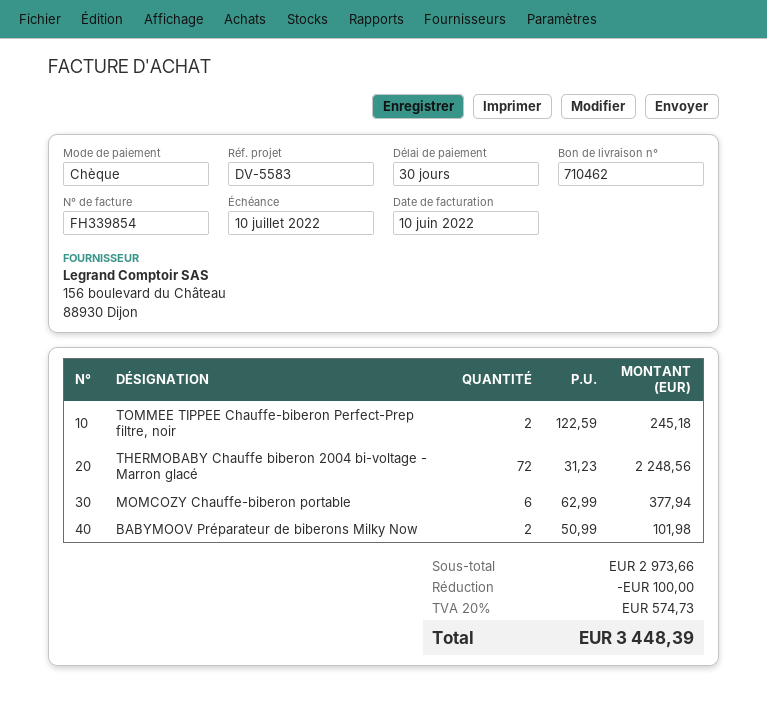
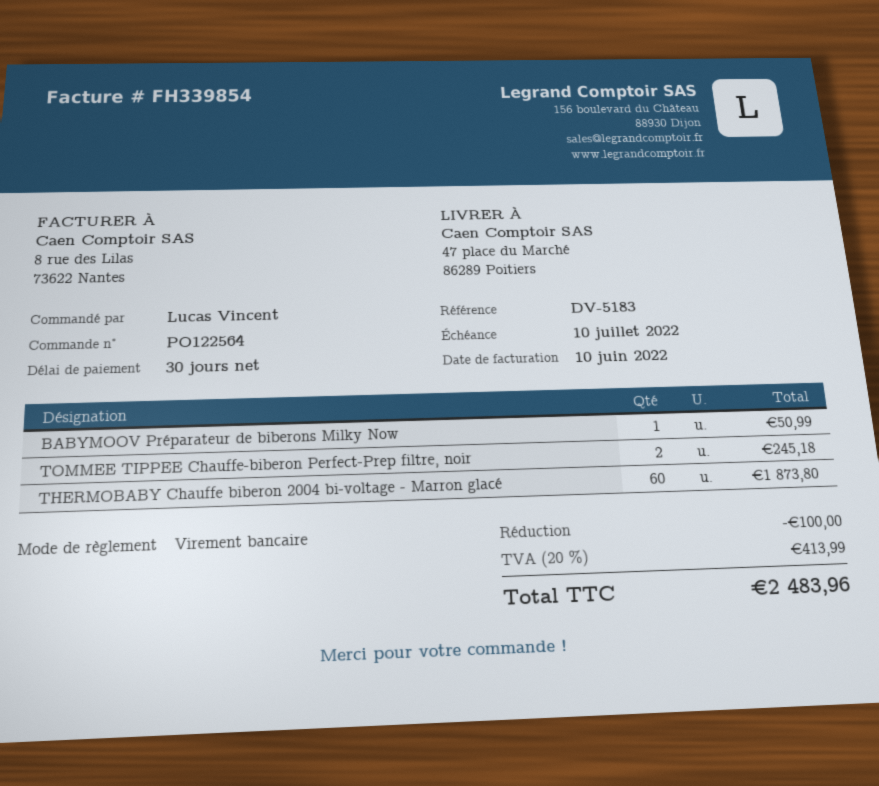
reference: DV-5583 -> DV-5183
payment method: cheque -> bank transfer
THERMOBABY Chauffe biberon 2004 bi-voltage - Marron glacé: 72 for 2248.56 -> 60 for 1873.80
MOMCOZY Chauffe-biberon portable: 6 for 377.94 -> none
BABYMOOV Préparateur de biberons Milky Now: 2 for 101.98 -> 1 for 50.99
tax: 20% = 574.73 -> 20% = 413.99
total: 3448.39 -> 2483.96

